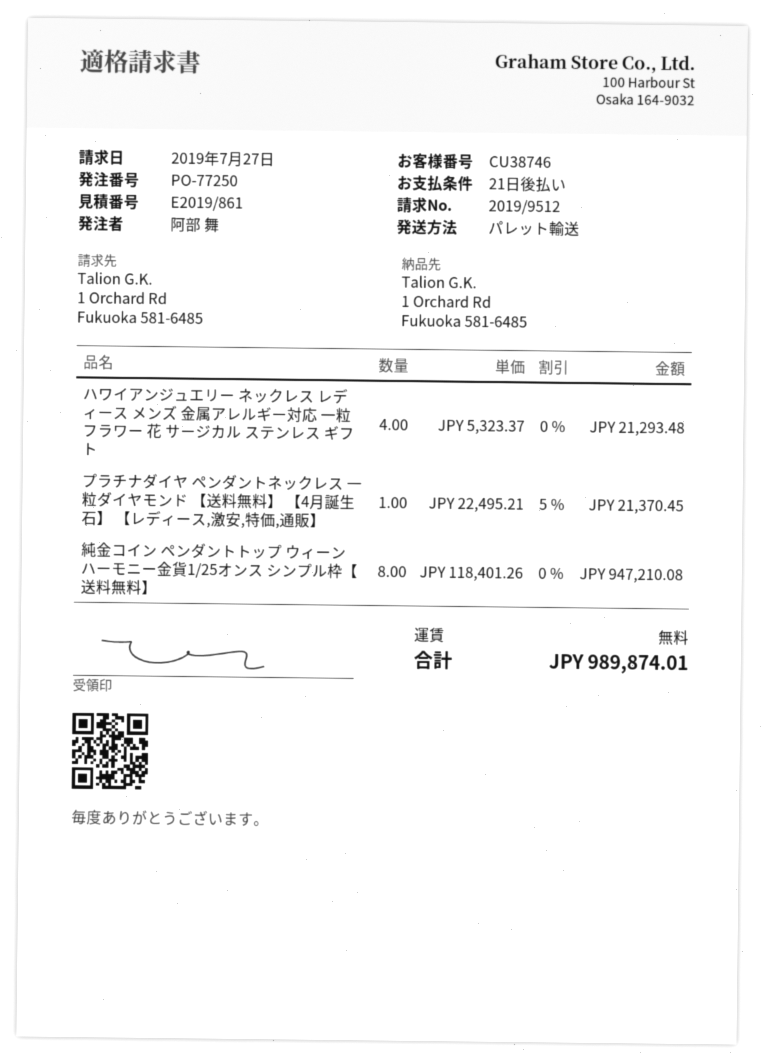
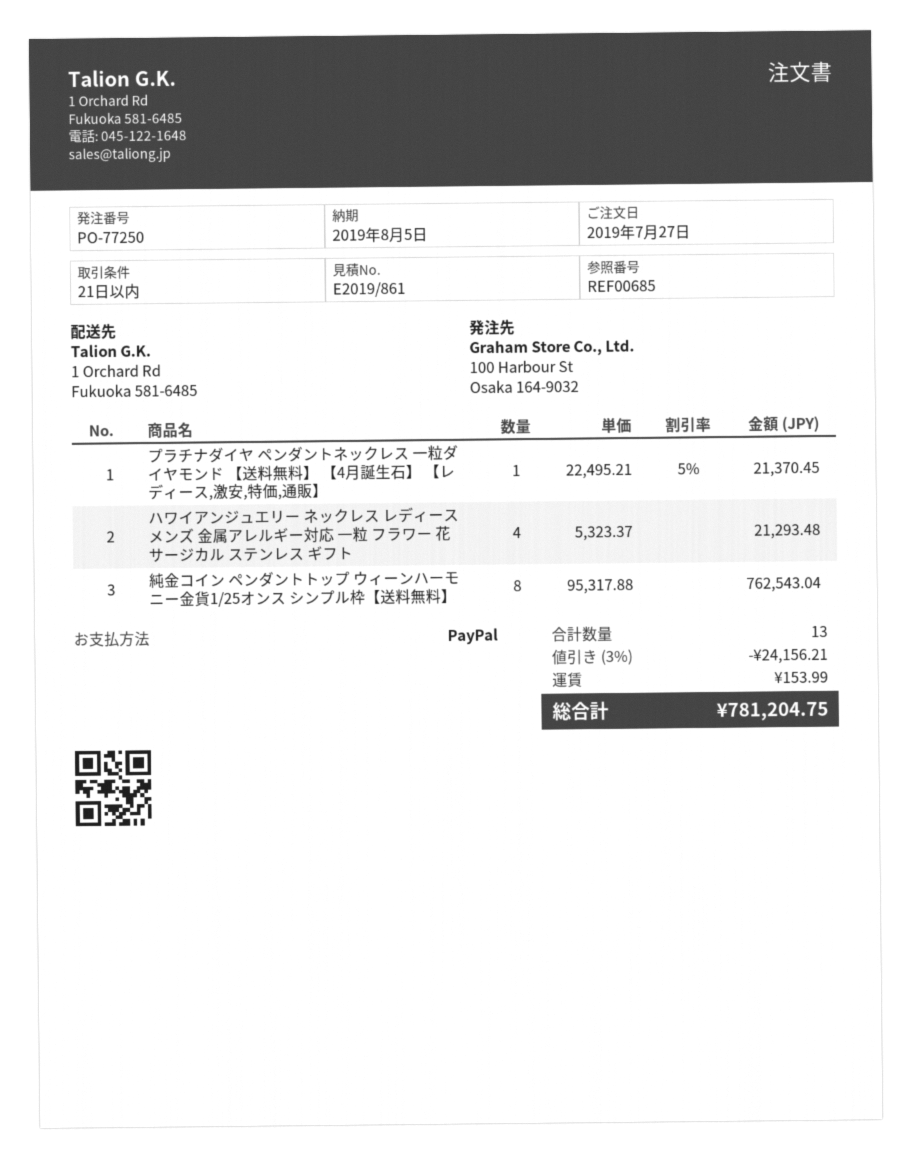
純金コイン ペンダントトップ ウィーンハーモニー金貨1/25オンス シンプル枠【送料無料】: 8 x 118401.26 = 947210.08 -> 8 x 95317.88 = 762543.04
discount: none -> 3% = 24156.21
shipping: 0.00 -> 153.99
total: 989874.01 -> 781204.75

